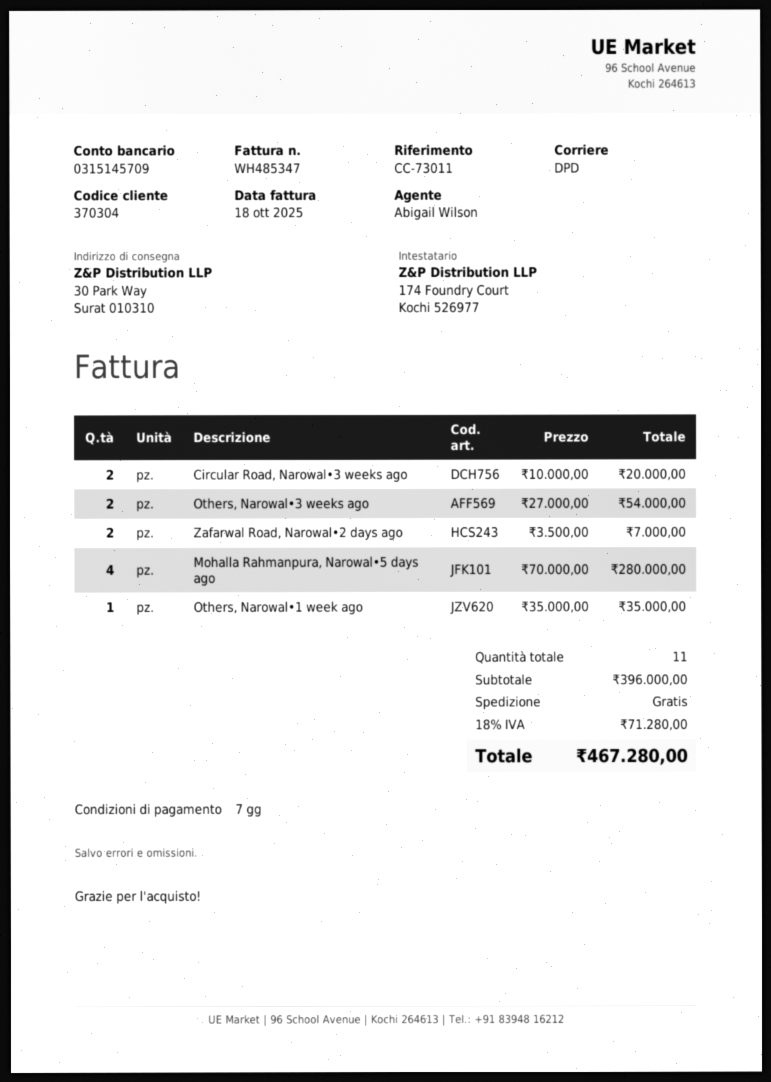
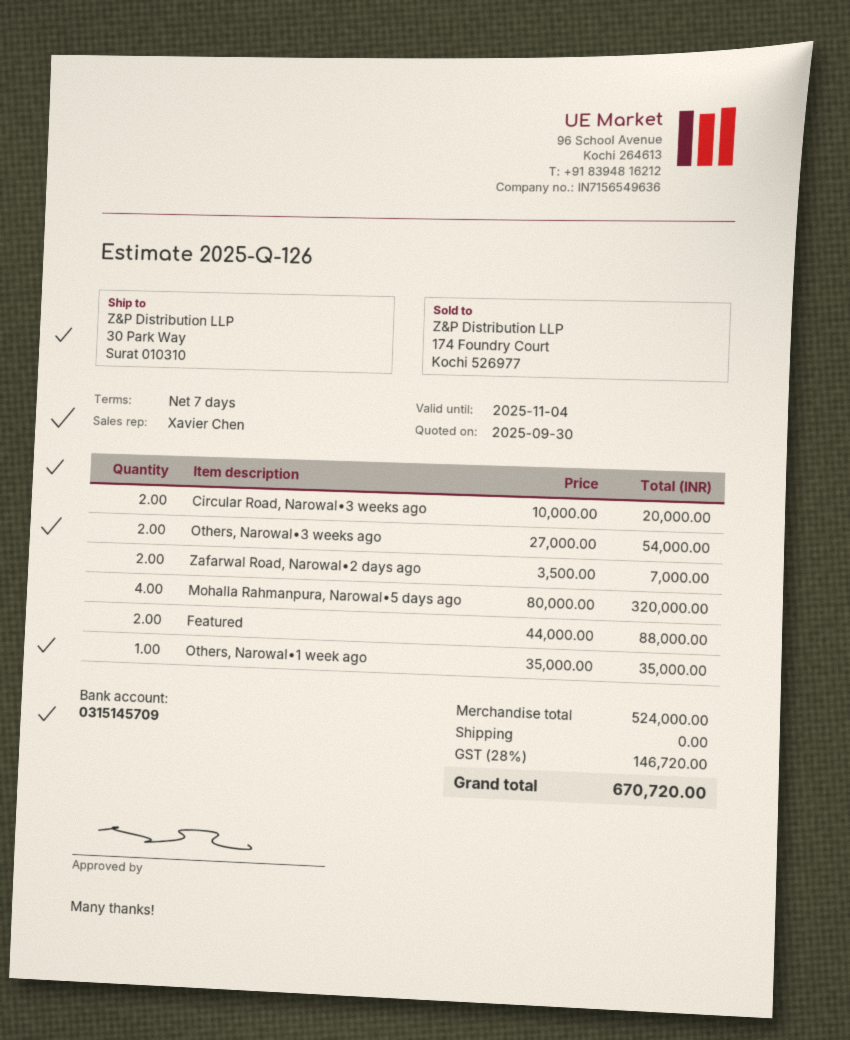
sales rep: Abigail Wilson -> Xavier Chen
Mohalla Rahmanpura, Narowal•5 days ago: 4 x 70000.00 = 280000.00 -> 4 x 80000.00 = 320000.00
Featured: none -> 2 x 44000.00 = 88000.00
subtotal: 396000.00 -> 524000.00
tax: 18% = 71280.00 -> 28% = 146720.00
total: 467280.00 -> 670720.00

